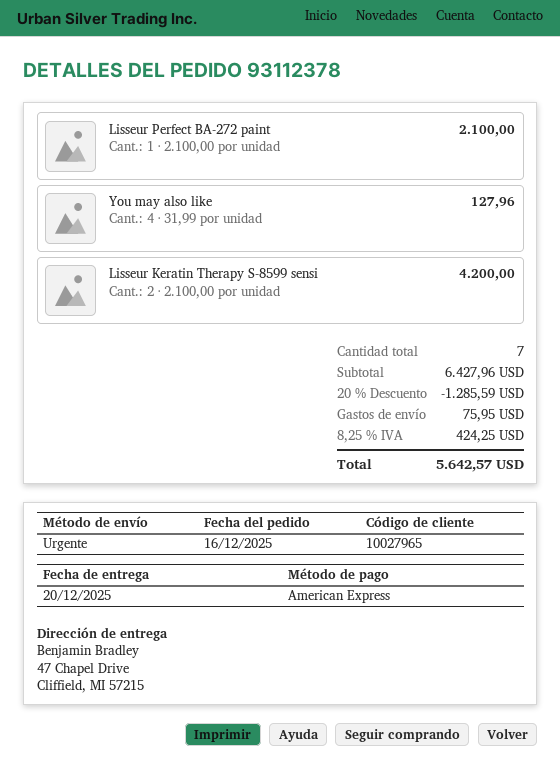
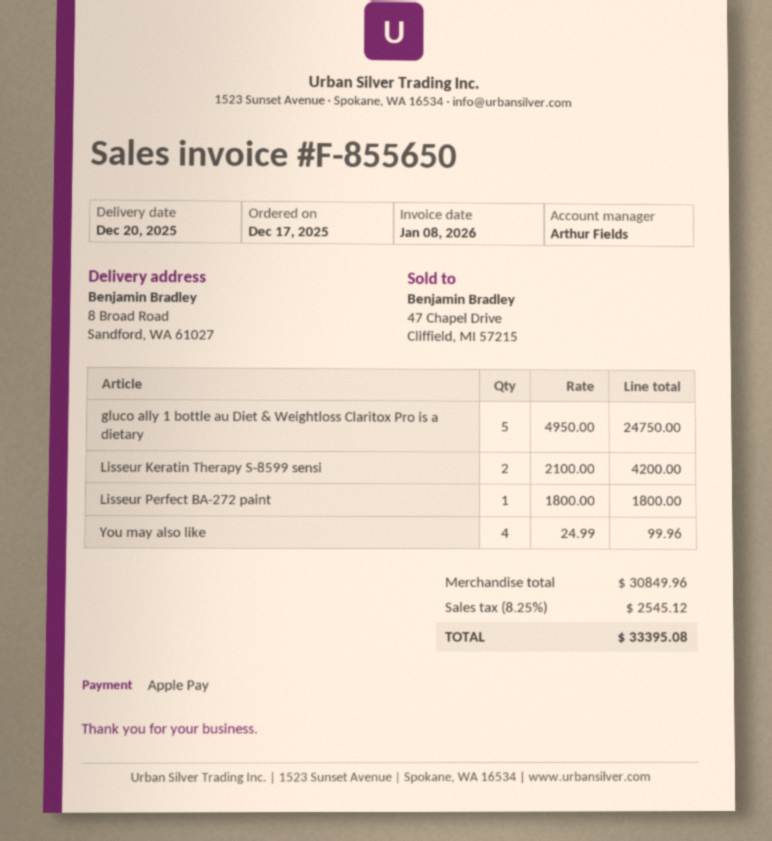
order date: 2025-12-16 -> 2025-12-17
payment method: American Express -> Apple Pay
ship to: 47 Chapel Drive, Cliffield, MI 57215 -> 8 Broad Road, Sandford, WA 61027
Lisseur Perfect BA-272 paint: 1 x 2100.00 = 2100.00 -> 1 x 1800.00 = 1800.00
You may also like: 4 x 31.99 = 127.96 -> 4 x 24.99 = 99.96
gluco ally 1 bottle au Diet & Weightloss Claritox Pro is a dietary: none -> 5 x 4950.00 = 24750.00
subtotal: 6427.96 -> 30849.96
discount: 20% = 1285.59 -> none
shipping: 75.95 -> none
tax: 8.25% = 424.25 -> 8.25% = 2545.12
total: 5642.57 -> 33395.08

